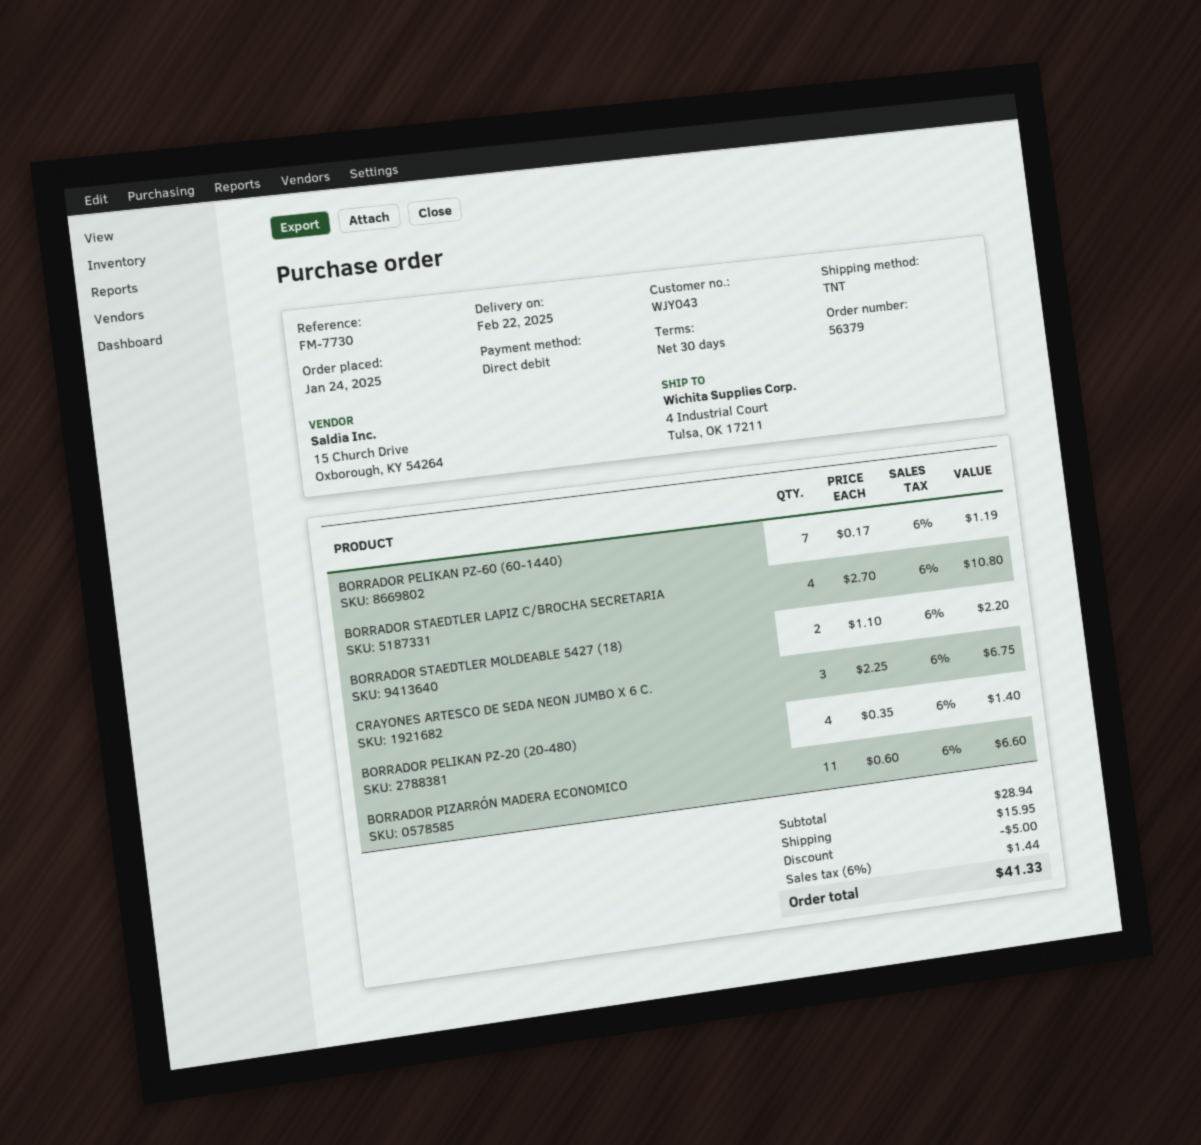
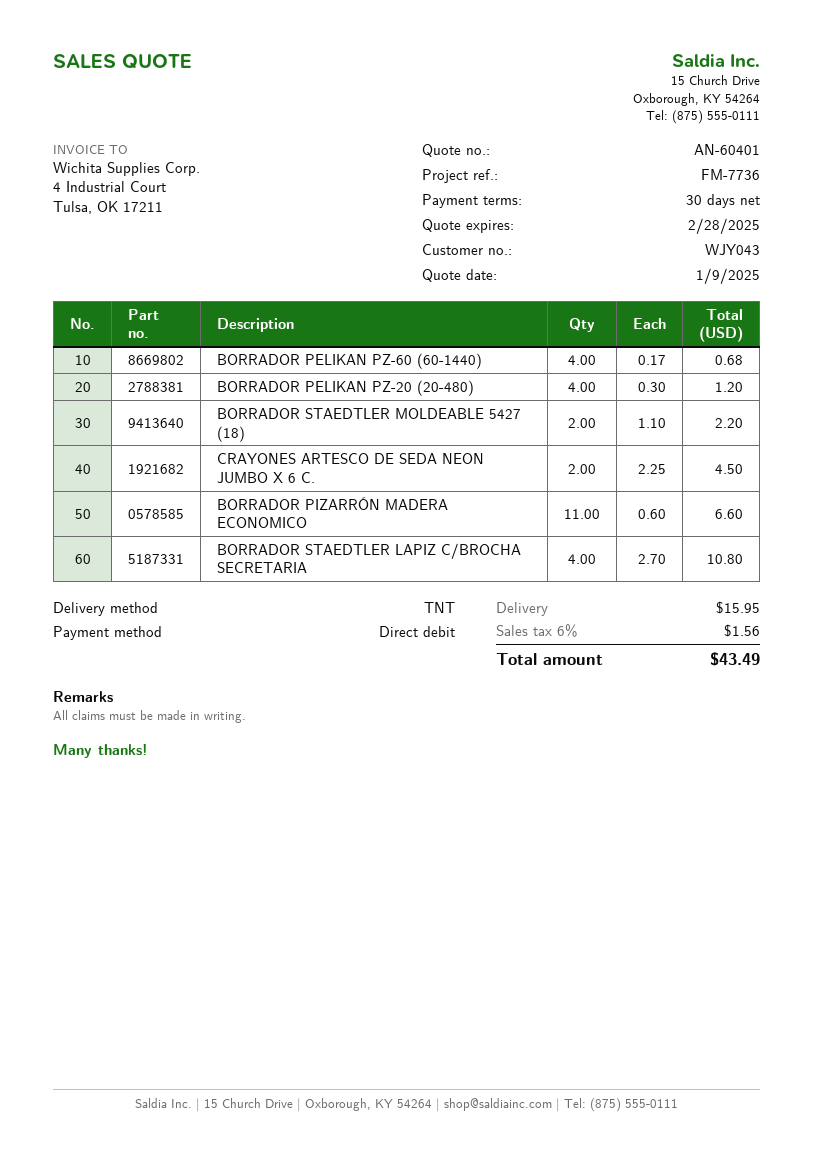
reference: FM-7730 -> FM-7736
BORRADOR PELIKAN PZ-60 (60-1440): 7 x 0.17 = 1.19 -> 4 x 0.17 = 0.68
CRAYONES ARTESCO DE SEDA NEON JUMBO X 6 C.: 3 x 2.25 = 6.75 -> 2 x 2.25 = 4.50
BORRADOR PELIKAN PZ-20 (20-480): 4 x 0.35 = 1.40 -> 4 x 0.30 = 1.20
discount: 5.00 -> none
tax: 6% = 1.44 -> 6% = 1.56
total: 41.33 -> 43.49

